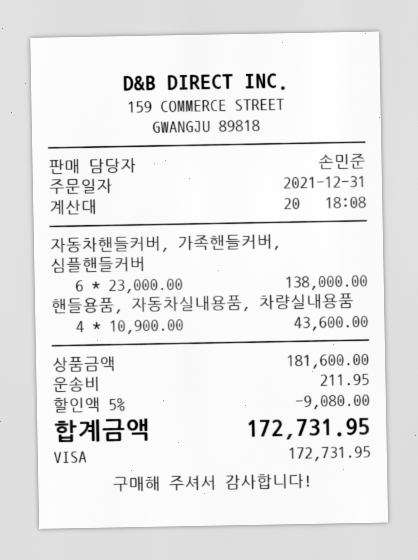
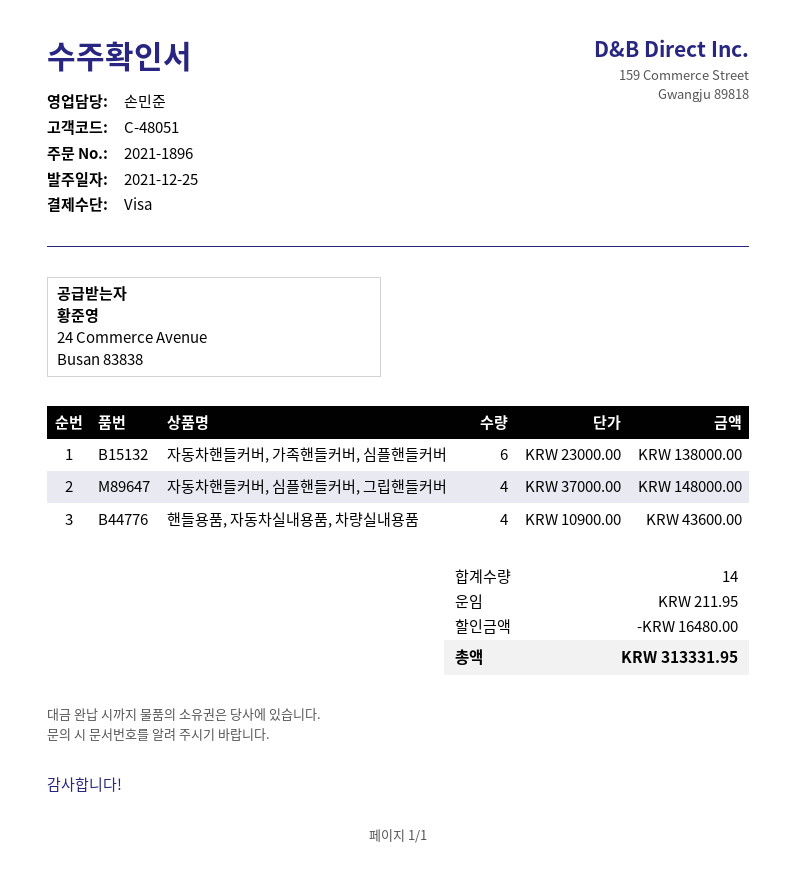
order date: 2021-12-31 -> 2021-12-25
자동차핸들커버, 심플핸들커버, 그립핸들커버: none -> 4 x 37000.00 = 148000.00
discount: 9080.00 -> 16480.00
total: 172731.95 -> 313331.95

